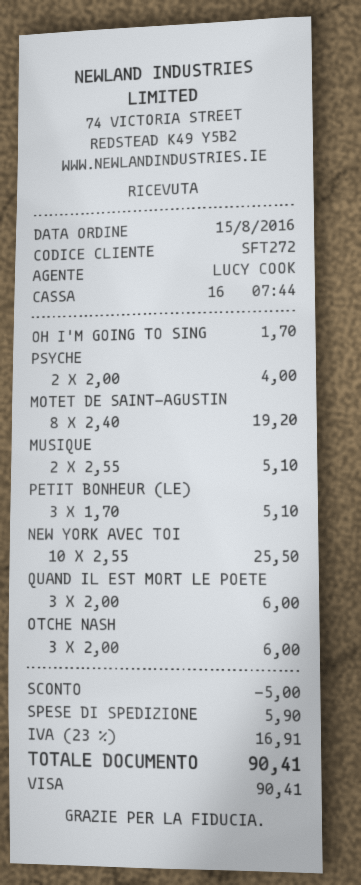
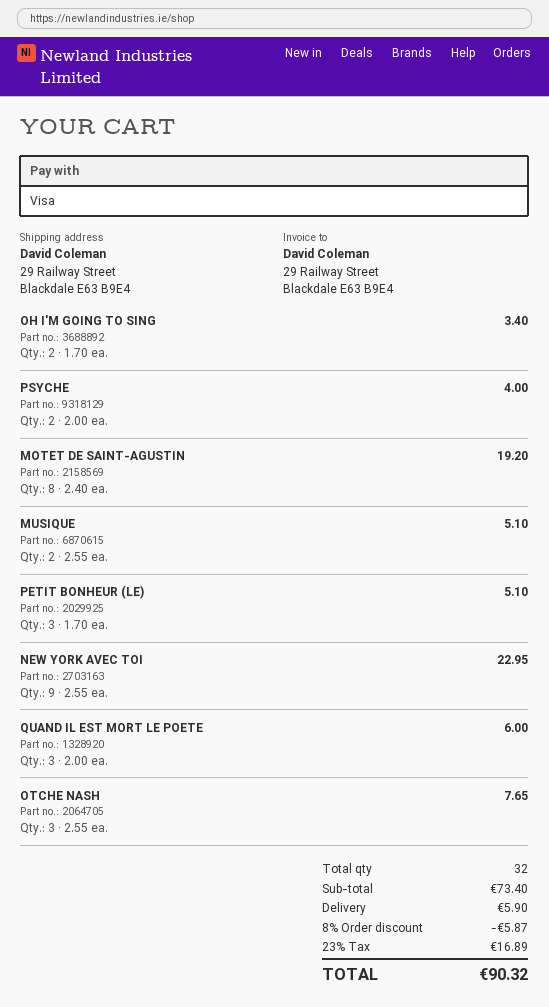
OH I'M GOING TO SING: 1 x 1.70 = 1.70 -> 2 x 1.70 = 3.40
NEW YORK AVEC TOI: 10 x 2.55 = 25.50 -> 9 x 2.55 = 22.95
OTCHE NASH: 3 x 2.00 = 6.00 -> 3 x 2.55 = 7.65
discount: 5.00 -> 5.87
tax: 23% = 16.91 -> 23% = 16.89
total: 90.41 -> 90.32

